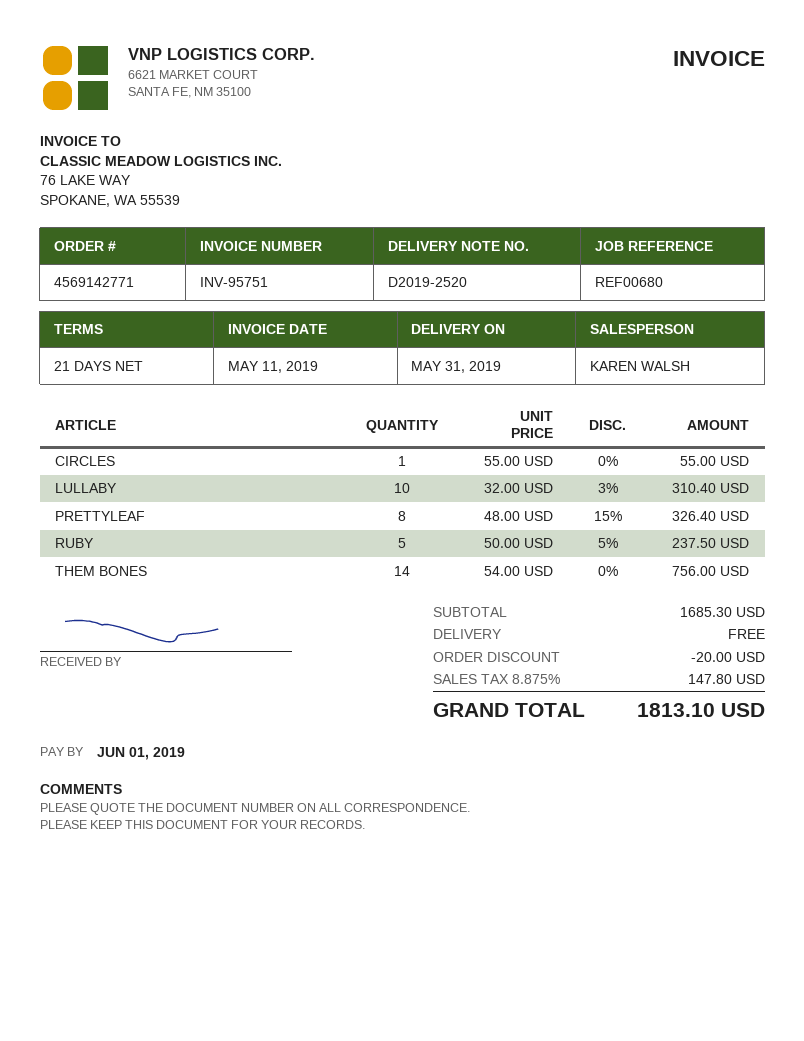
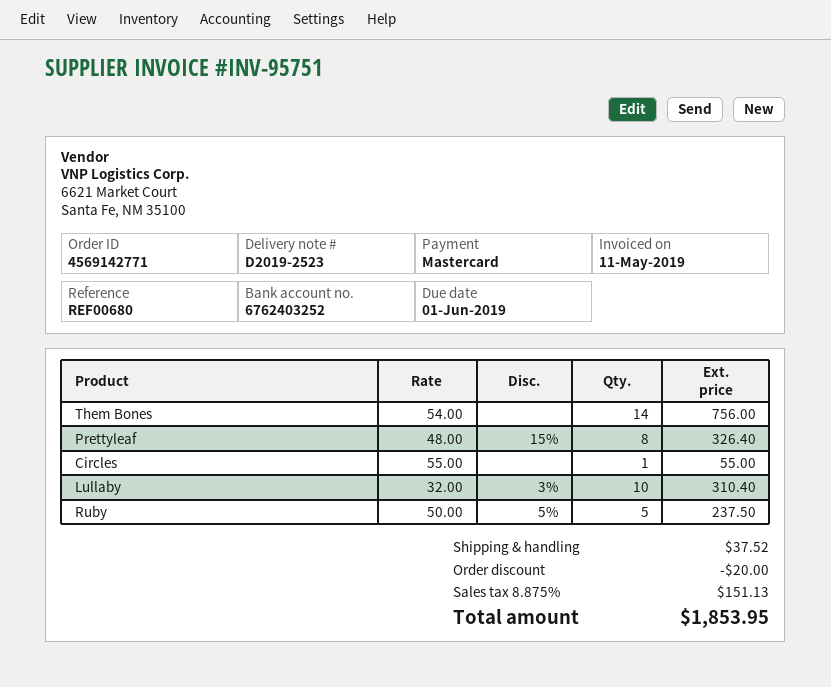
delivery note number: D2019-2520 -> D2019-2523
shipping: 0.00 -> 37.52
tax: 8.875% = 147.80 -> 8.875% = 151.13
total: 1813.10 -> 1853.95

